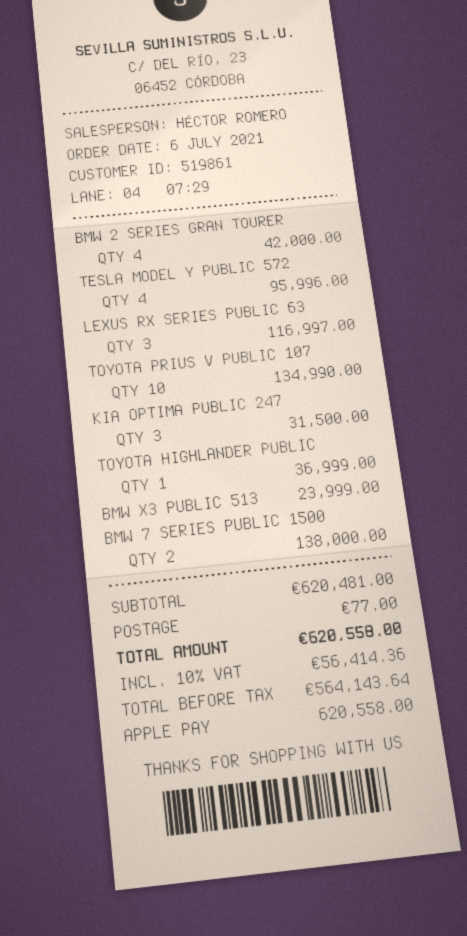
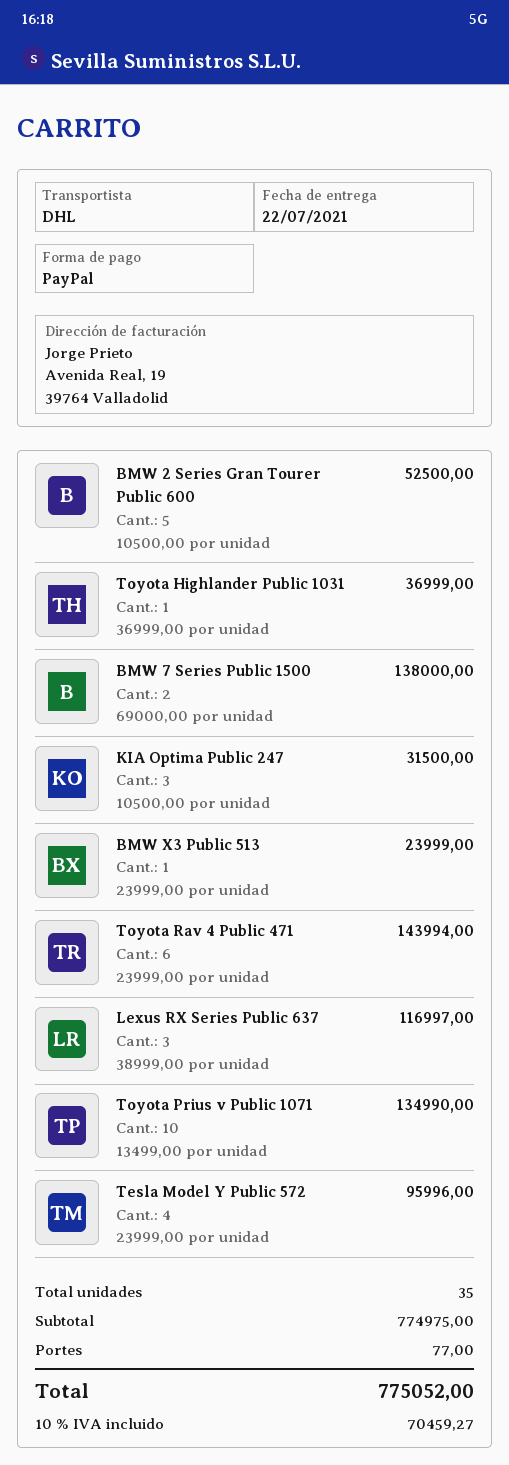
payment method: Apple Pay -> PayPal
BMW 2 SERIES GRAN TOURER: 4 for 42000.00 -> 5 for 52500.00
Toyota Rav 4 Public 471: none -> 6 for 143994.00
subtotal: 620481.00 -> 774975.00
tax: 10% = 56414.36 -> 10% = 70459.27
total: 620558.00 -> 775052.00

